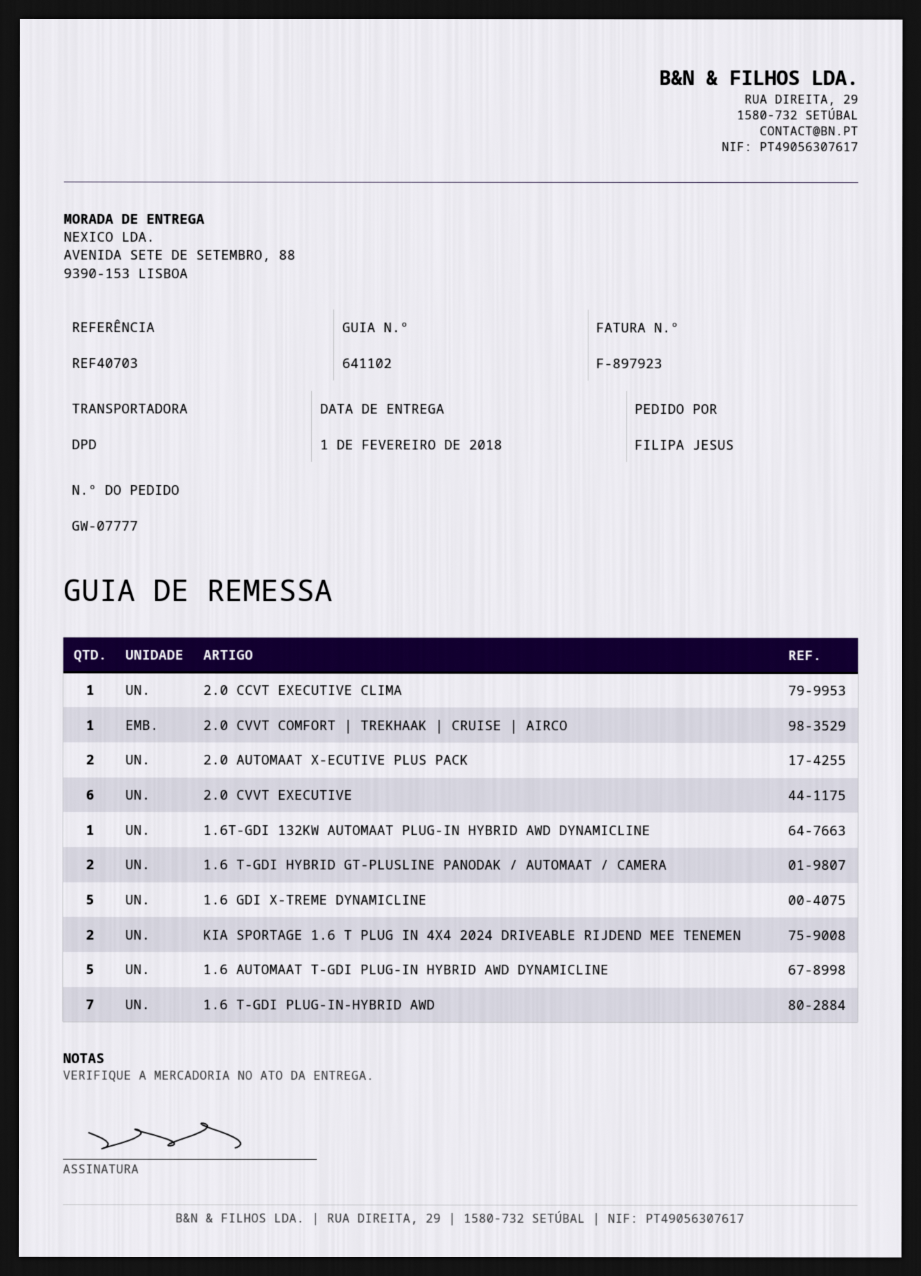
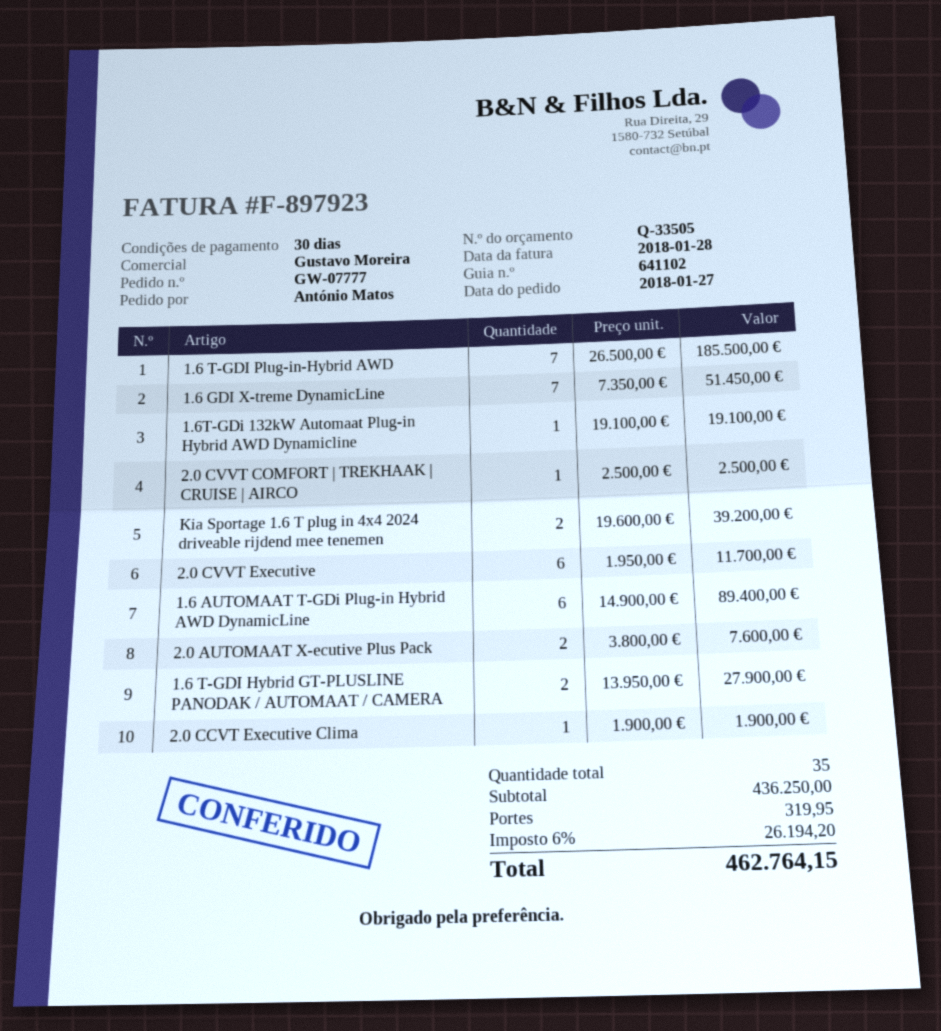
ordered by: FILIPA JESUS -> António Matos
1.6 GDI X-TREME DYNAMICLINE: 5 -> 7
1.6 AUTOMAAT T-GDI PLUG-IN HYBRID AWD DYNAMICLINE: 5 -> 6

